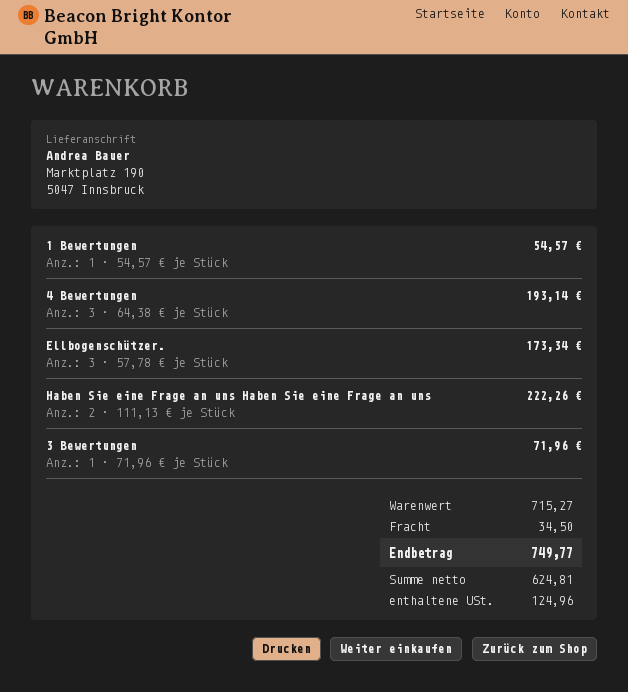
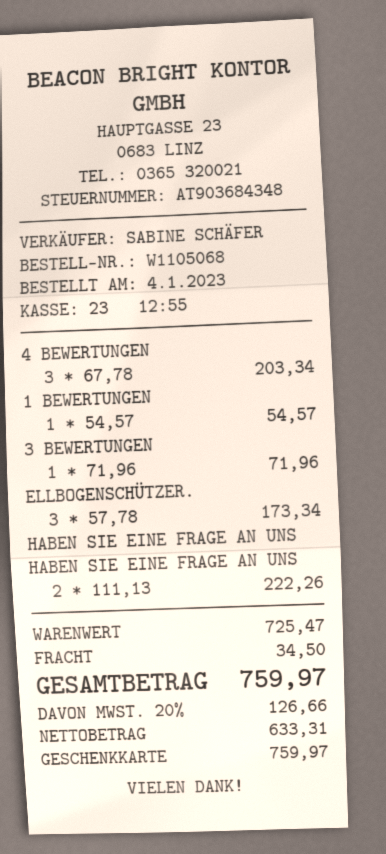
4 Bewertungen: 3 x 64.38 = 193.14 -> 3 x 67.78 = 203.34
subtotal: 715.27 -> 725.47
net: 624.81 -> 633.31
tax: 124.96 -> 126.66
total: 749.77 -> 759.97

